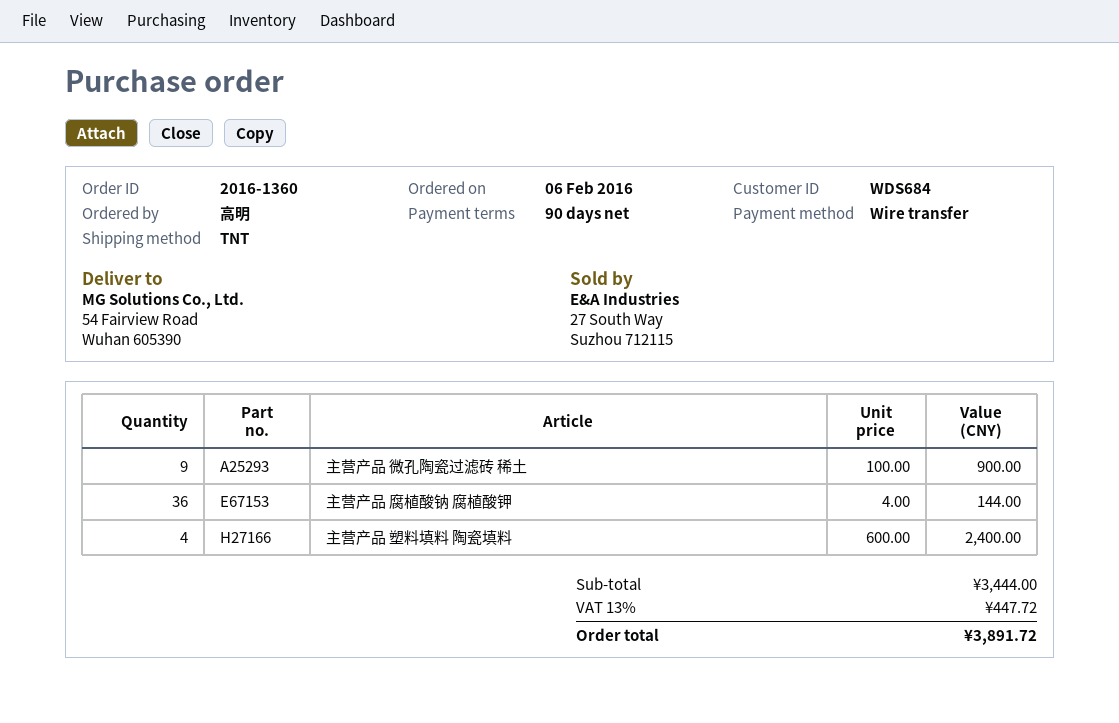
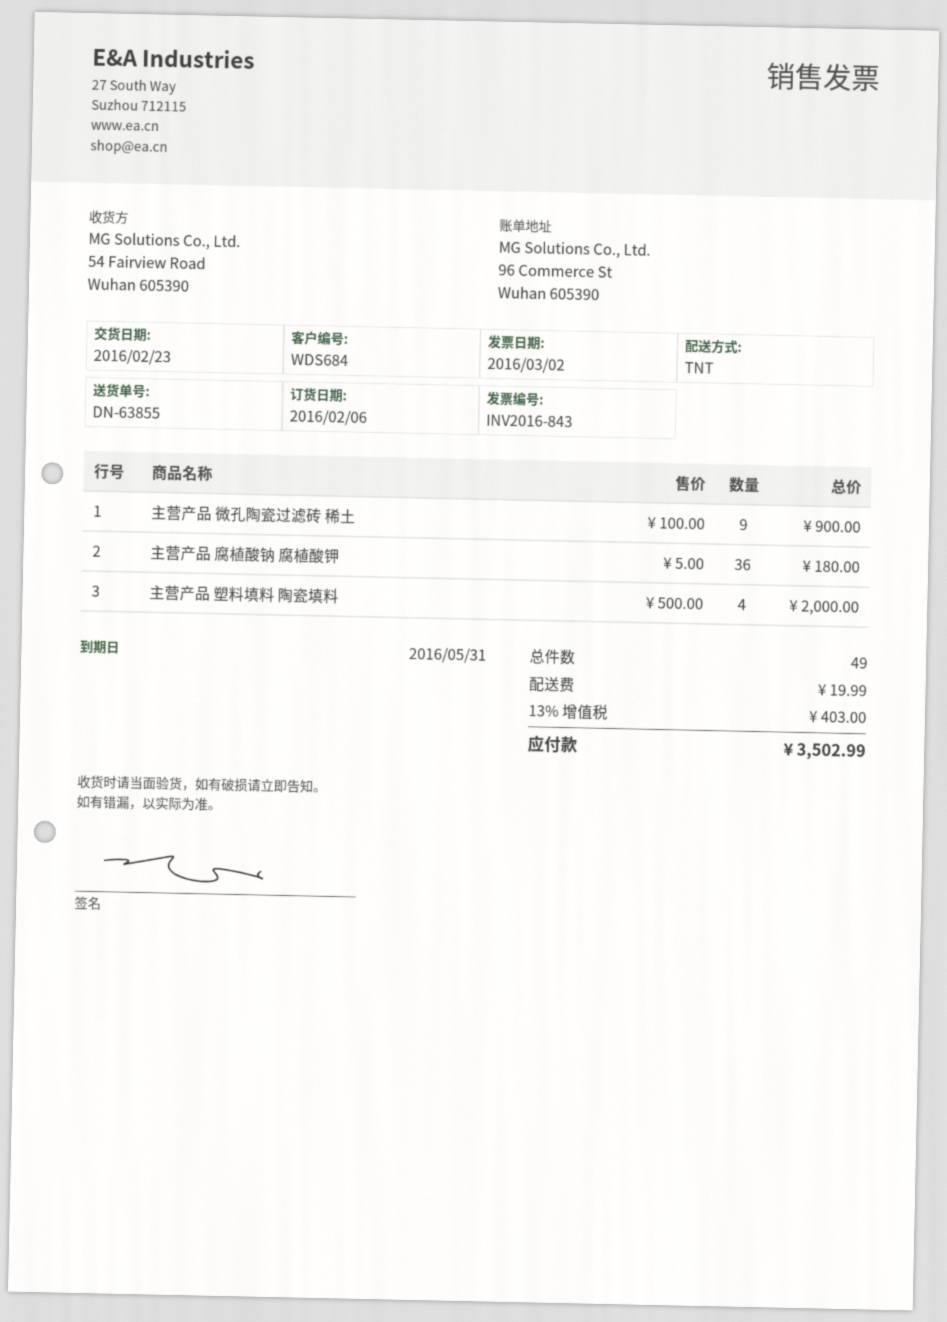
主营产品 腐植酸钠 腐植酸钾: 36 x 4.00 = 144.00 -> 36 x 5.00 = 180.00
主营产品 塑料填料 陶瓷填料: 4 x 600.00 = 2400.00 -> 4 x 500.00 = 2000.00
shipping: none -> 19.99
tax: 13% = 447.72 -> 13% = 403.00
total: 3891.72 -> 3502.99

